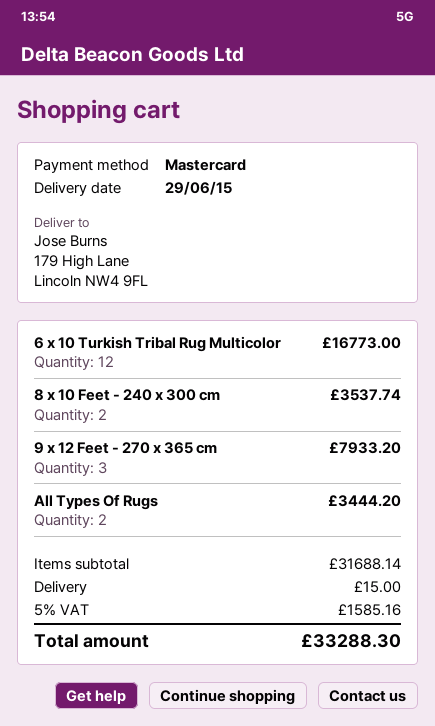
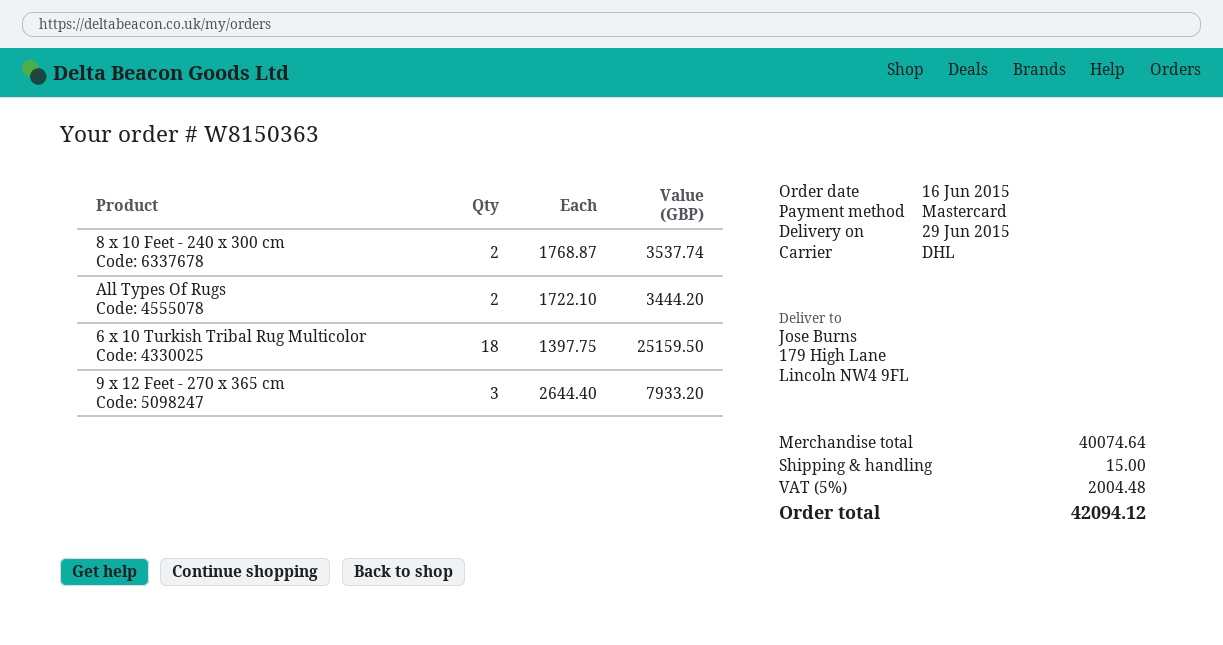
6 x 10 Turkish Tribal Rug Multicolor: 12 for 16773.00 -> 18 for 25159.50
subtotal: 31688.14 -> 40074.64
tax: 5% = 1585.16 -> 5% = 2004.48
total: 33288.30 -> 42094.12

